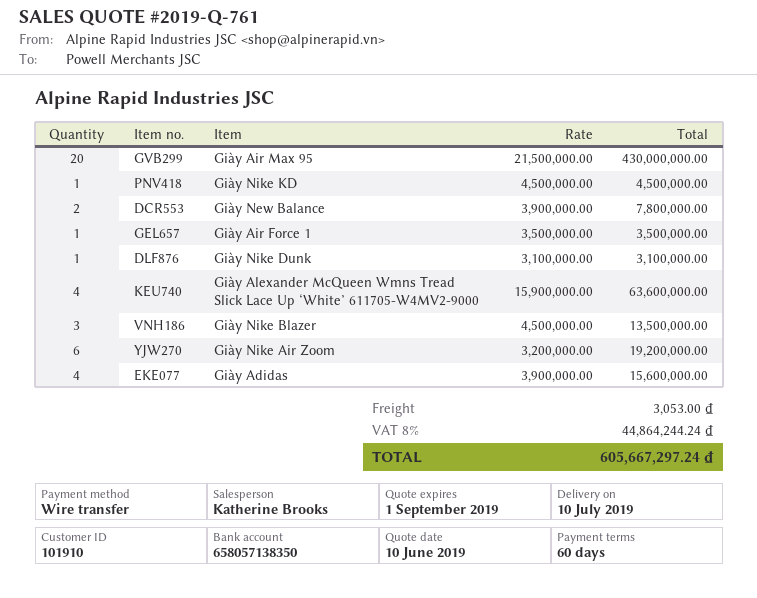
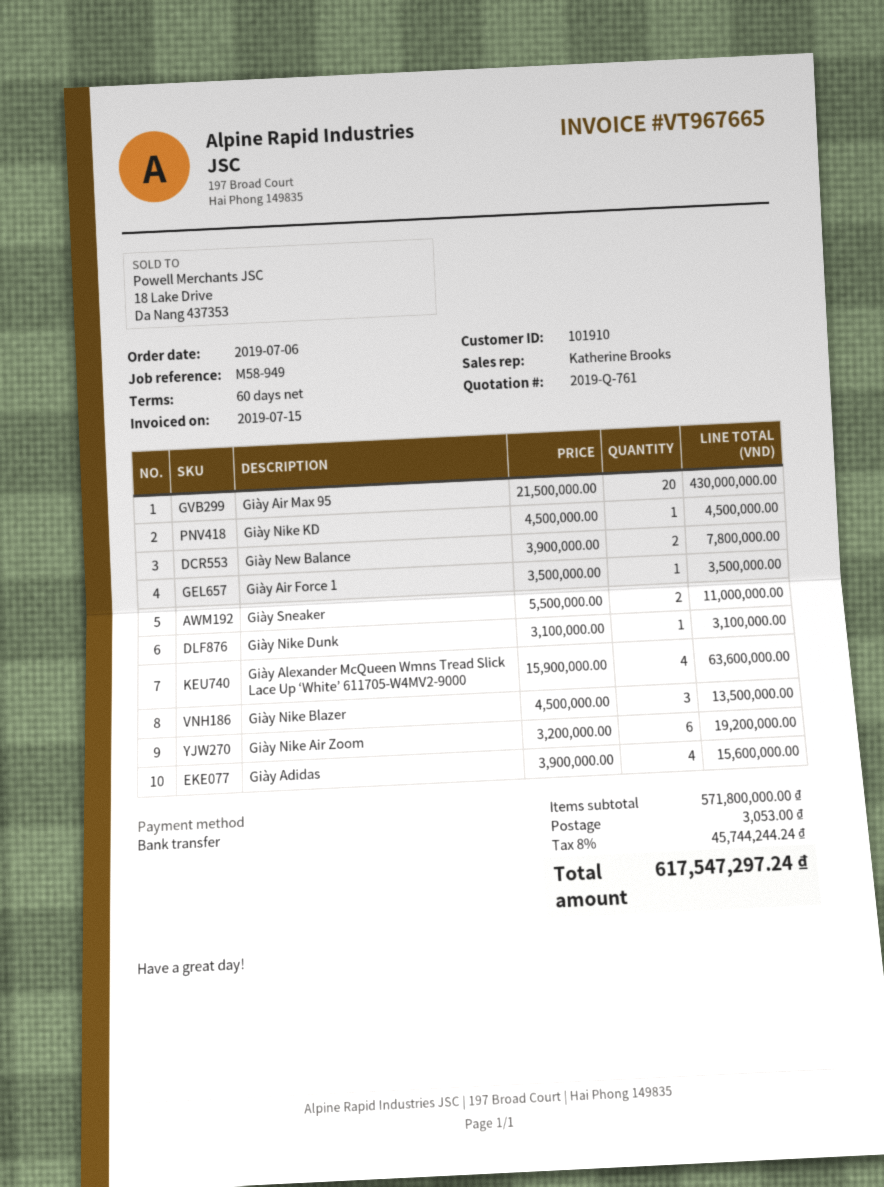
Giày Sneaker: none -> 2 x 5500000.00 = 11000000.00
tax: 8% = 44864244.24 -> 8% = 45744244.24
total: 605667297.24 -> 617547297.24

